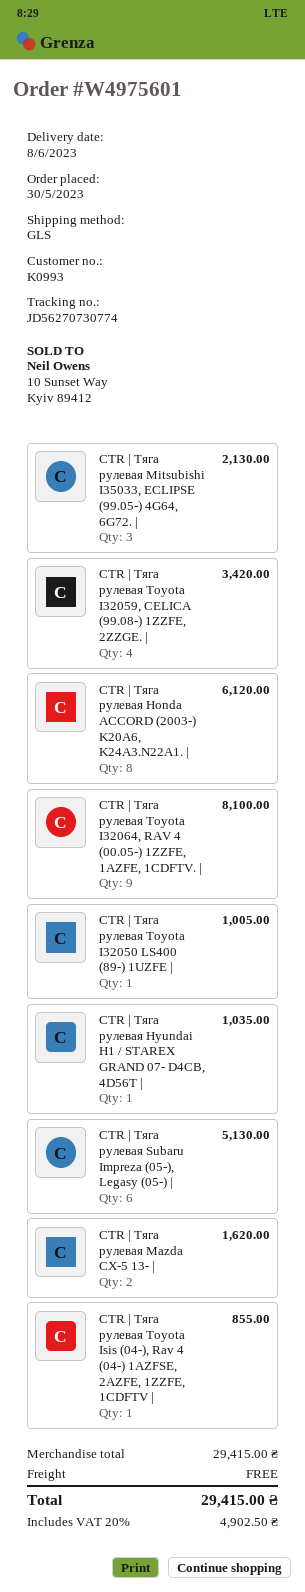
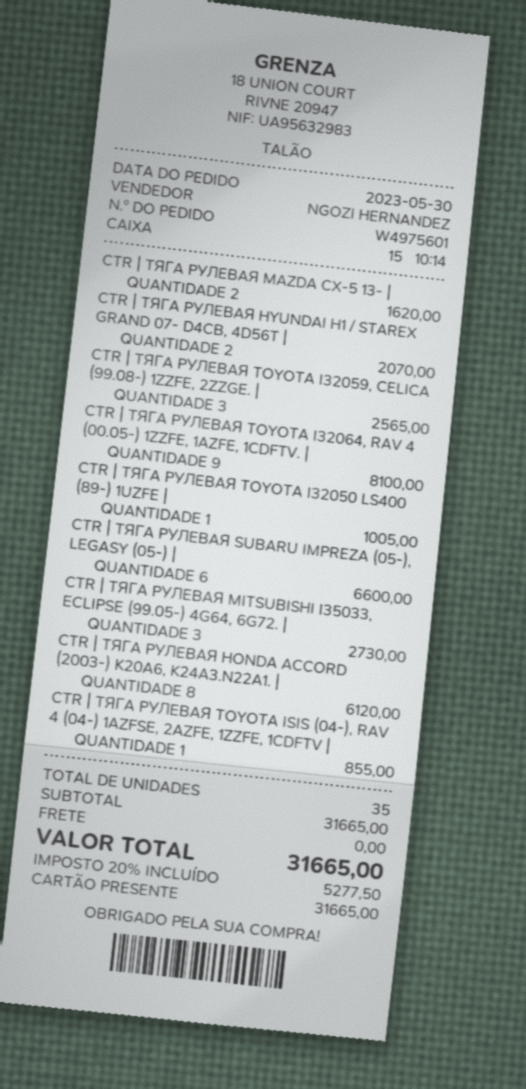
CTR | Тяга рулевая Mitsubishi I35033, ECLIPSE (99.05-) 4G64, 6G72. |: 3 for 2130.00 -> 3 for 2730.00
CTR | Тяга рулевая Toyota I32059, CELICA (99.08-) 1ZZFE, 2ZZGE. |: 4 for 3420.00 -> 3 for 2565.00
CTR | Тяга рулевая Hyundai H1 / STAREX GRAND 07- D4CB, 4D56T |: 1 for 1035.00 -> 2 for 2070.00
CTR | Тяга рулевая Subaru Impreza (05-), Legasy (05-) |: 6 for 5130.00 -> 6 for 6600.00
subtotal: 29415.00 -> 31665.00
tax: 20% = 4902.50 -> 20% = 5277.50
total: 29415.00 -> 31665.00

